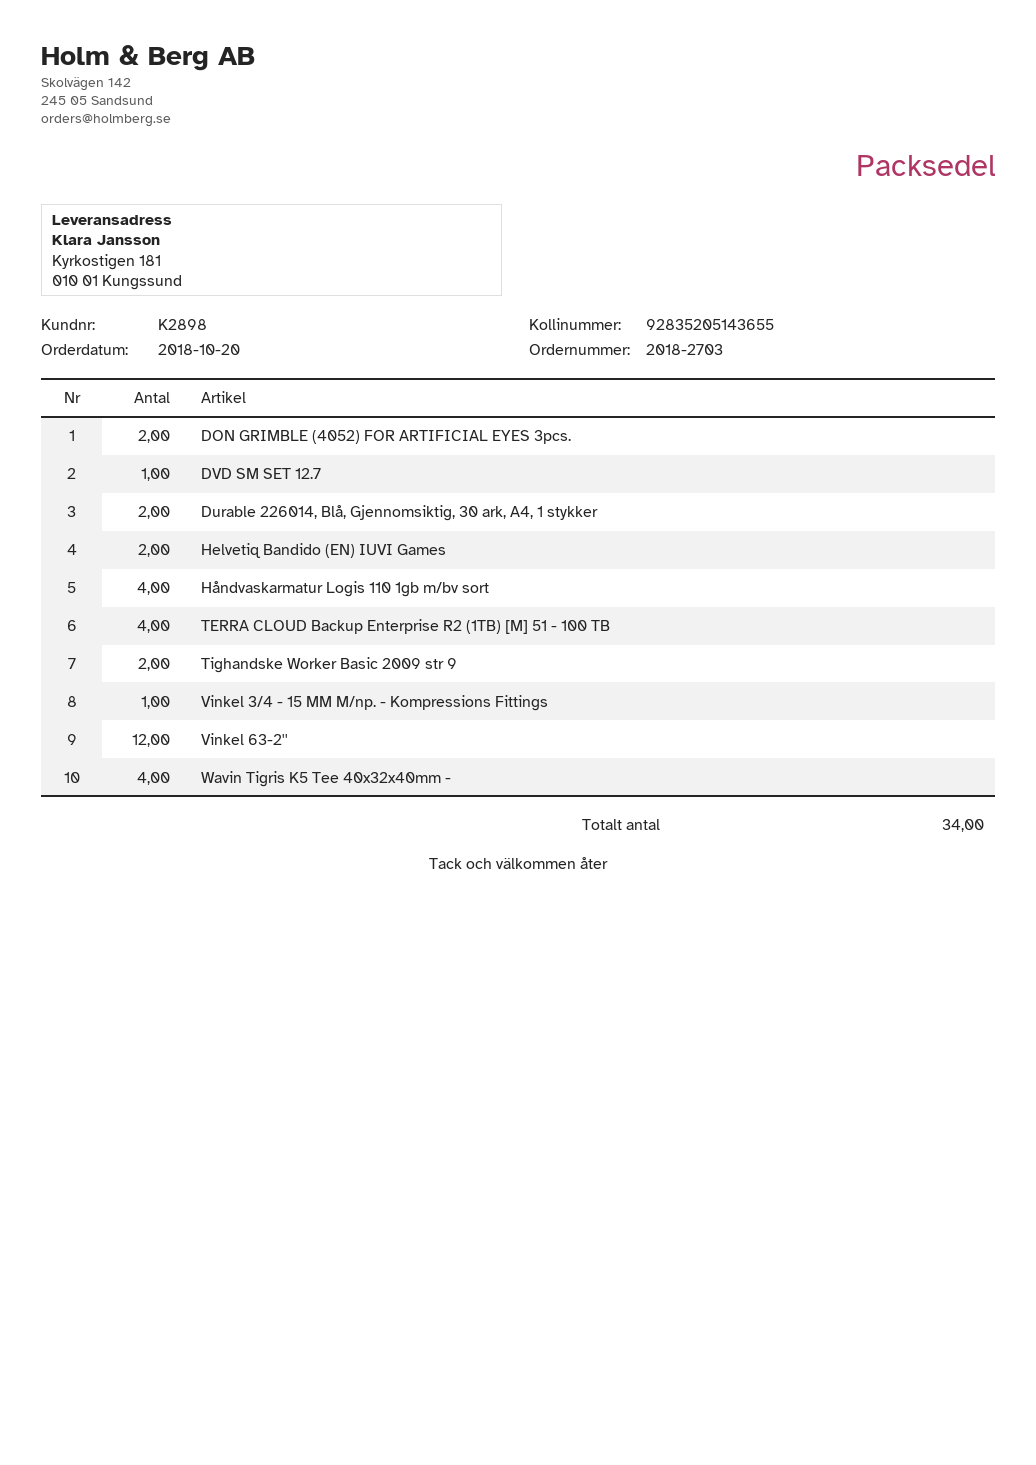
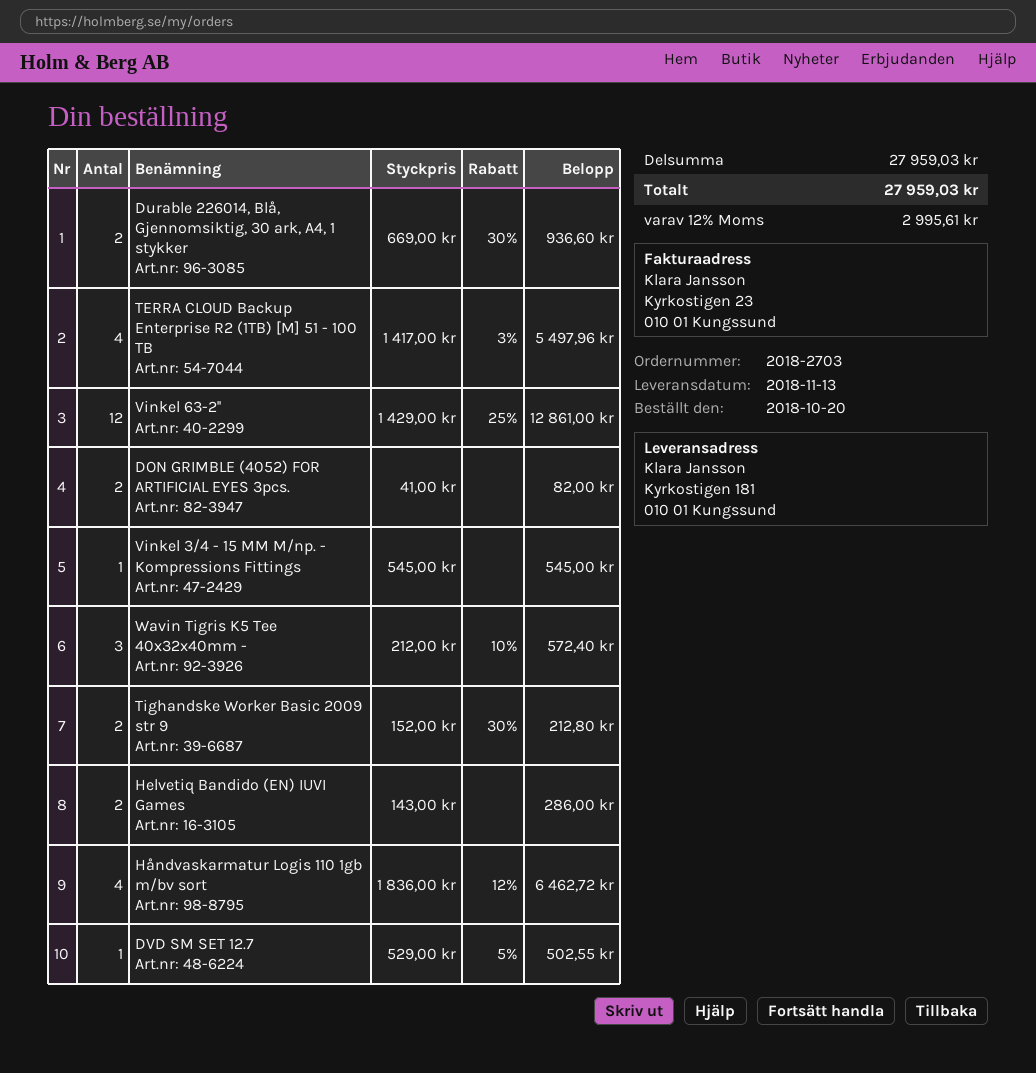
Wavin Tigris K5 Tee 40x32x40mm -: 4 -> 3

